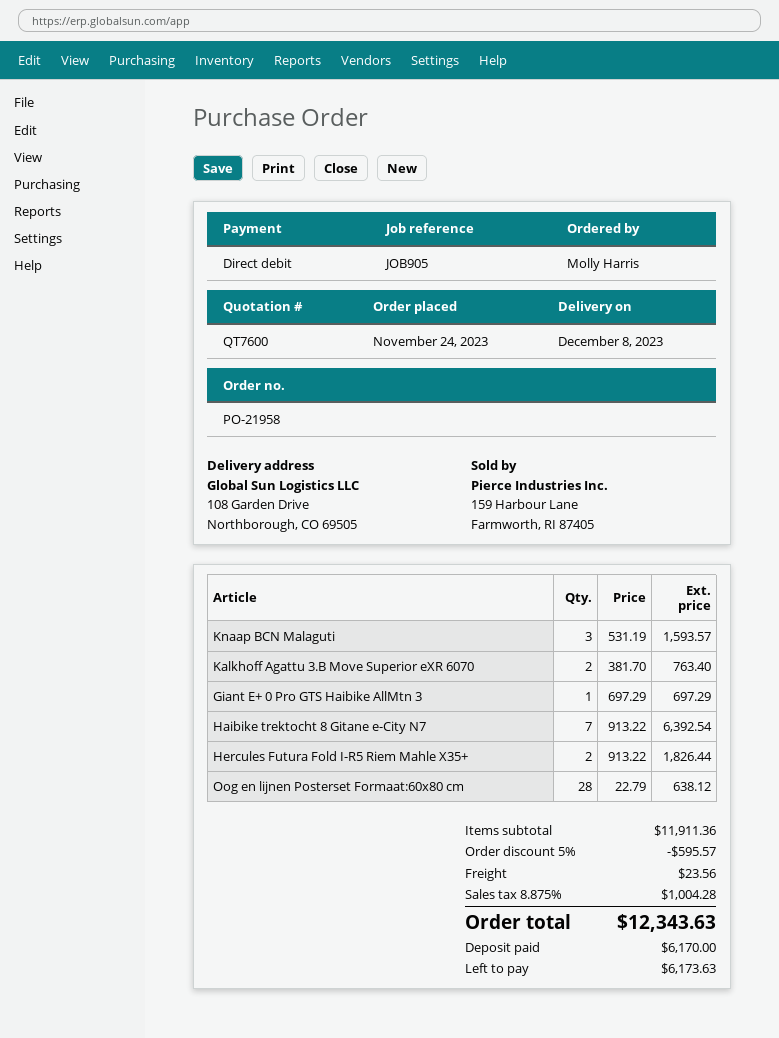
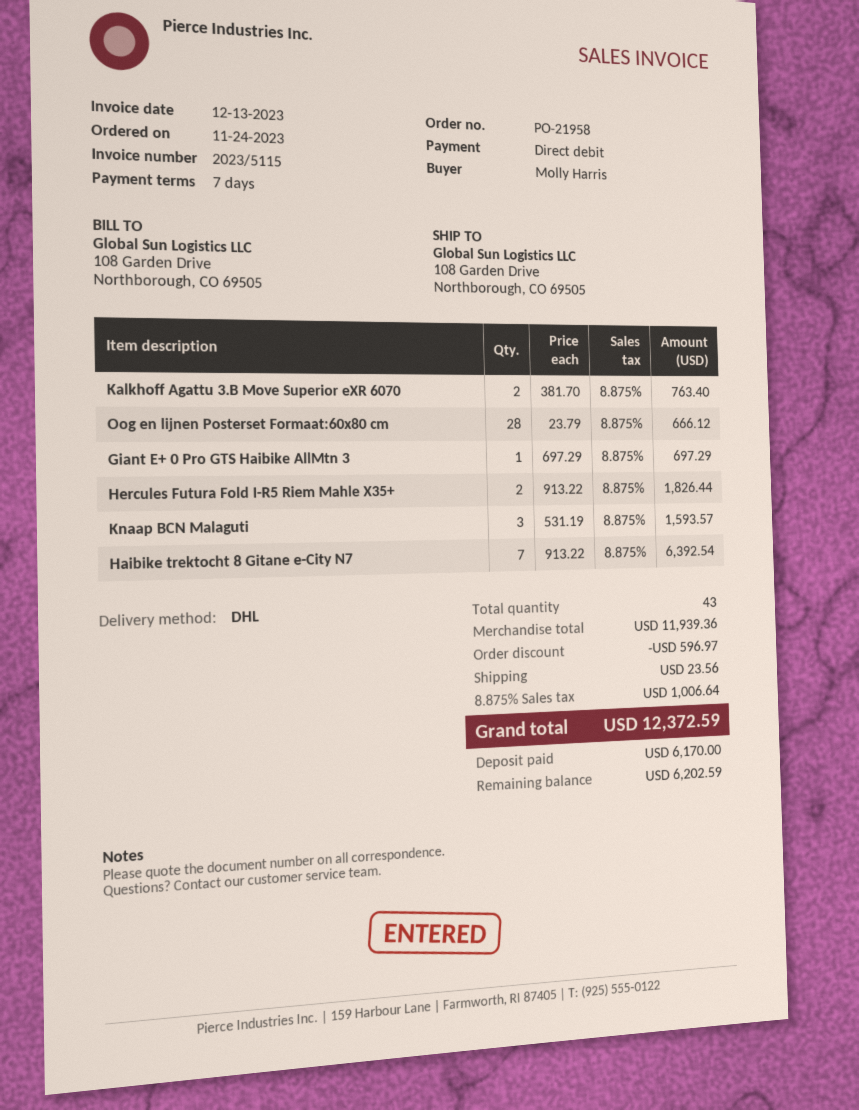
Oog en lijnen Posterset Formaat:60x80 cm: 28 x 22.79 = 638.12 -> 28 x 23.79 = 666.12
subtotal: 11911.36 -> 11939.36
discount: 595.57 -> 596.97
tax: 8.875% = 1004.28 -> 8.875% = 1006.64
total: 12343.63 -> 12372.59
balance: 6173.63 -> 6202.59

